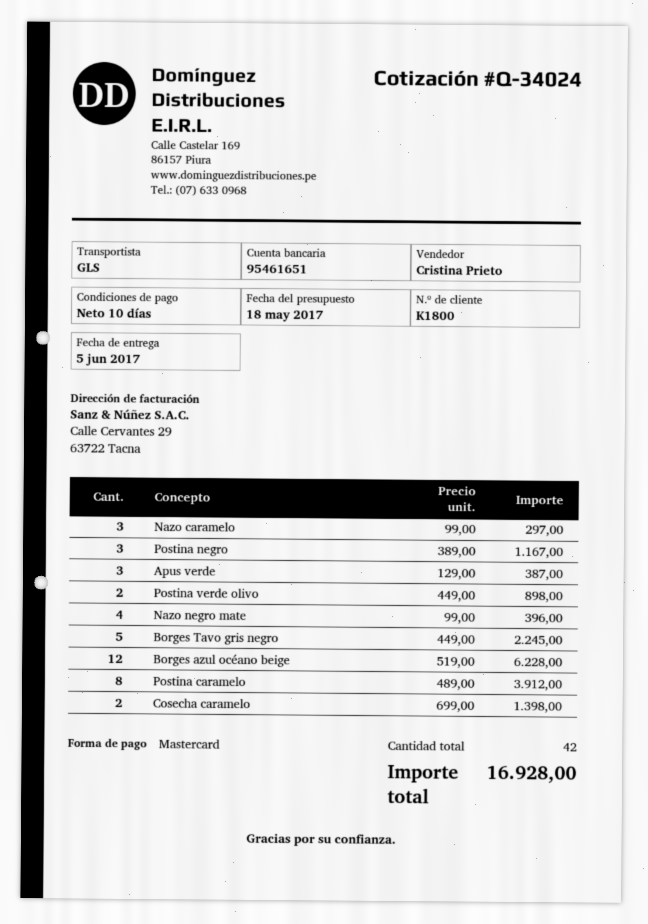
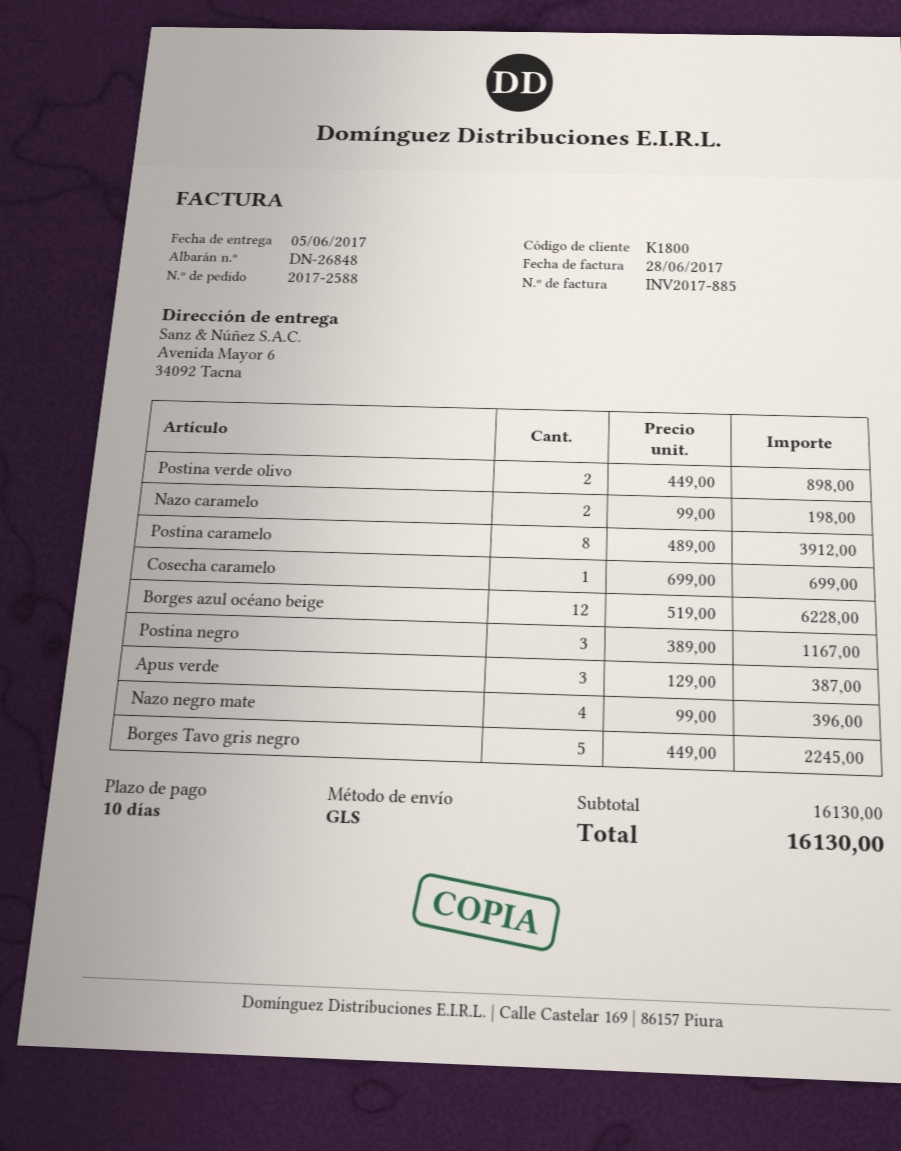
Nazo caramelo: 3 x 99.00 = 297.00 -> 2 x 99.00 = 198.00
Cosecha caramelo: 2 x 699.00 = 1398.00 -> 1 x 699.00 = 699.00
total: 16928.00 -> 16130.00

